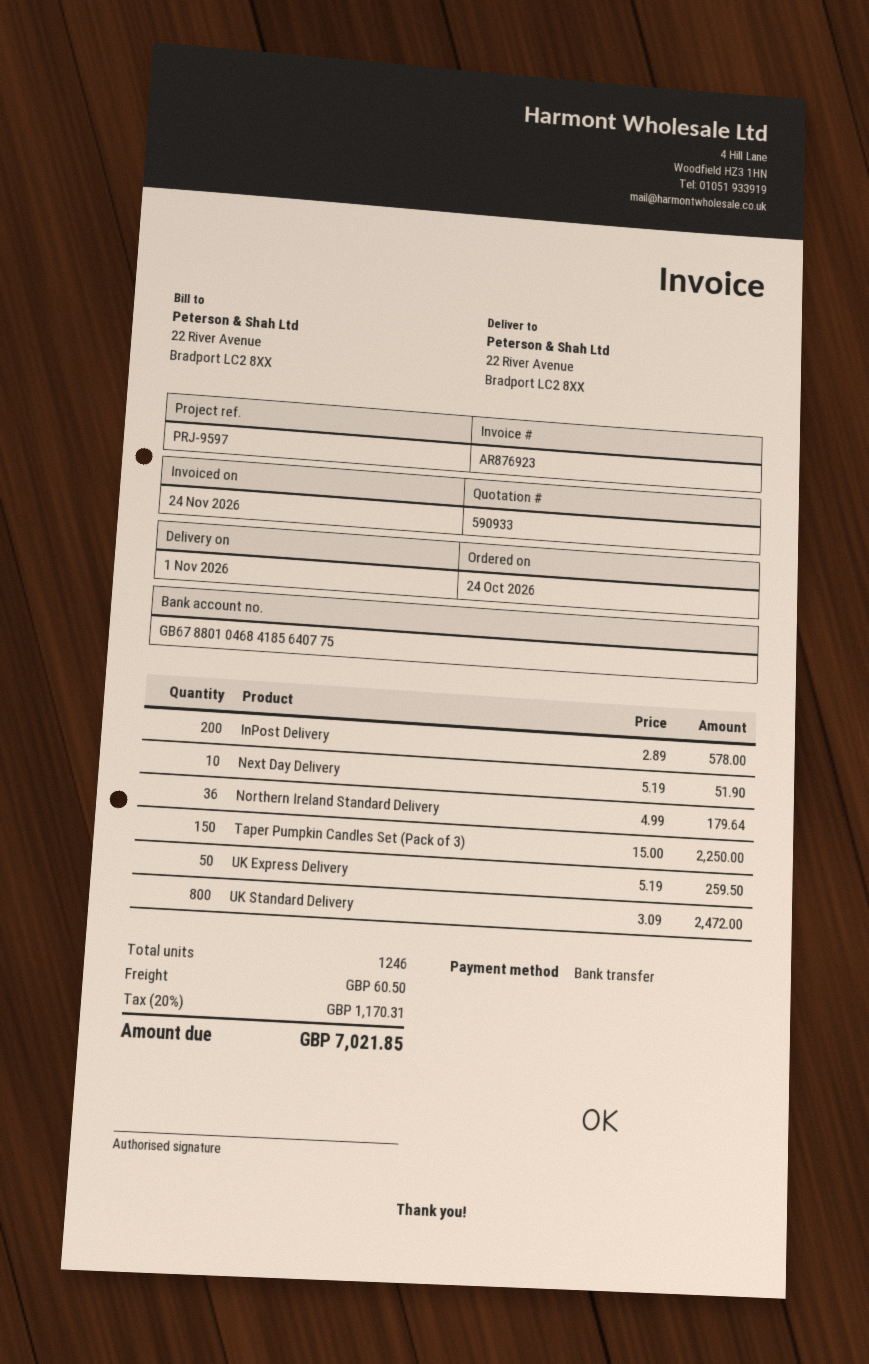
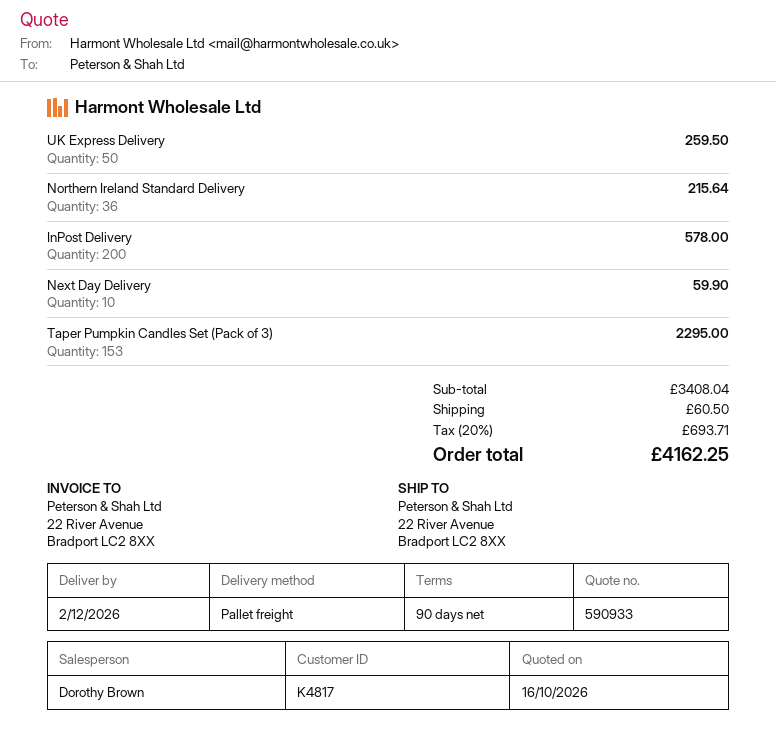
delivery date: 2026-11-01 -> 2026-12-02
Next Day Delivery: 10 for 51.90 -> 10 for 59.90
Northern Ireland Standard Delivery: 36 for 179.64 -> 36 for 215.64
Taper Pumpkin Candles Set (Pack of 3): 150 for 2250.00 -> 153 for 2295.00
UK Standard Delivery: 800 for 2472.00 -> none
tax: 20% = 1170.31 -> 20% = 693.71
total: 7021.85 -> 4162.25

